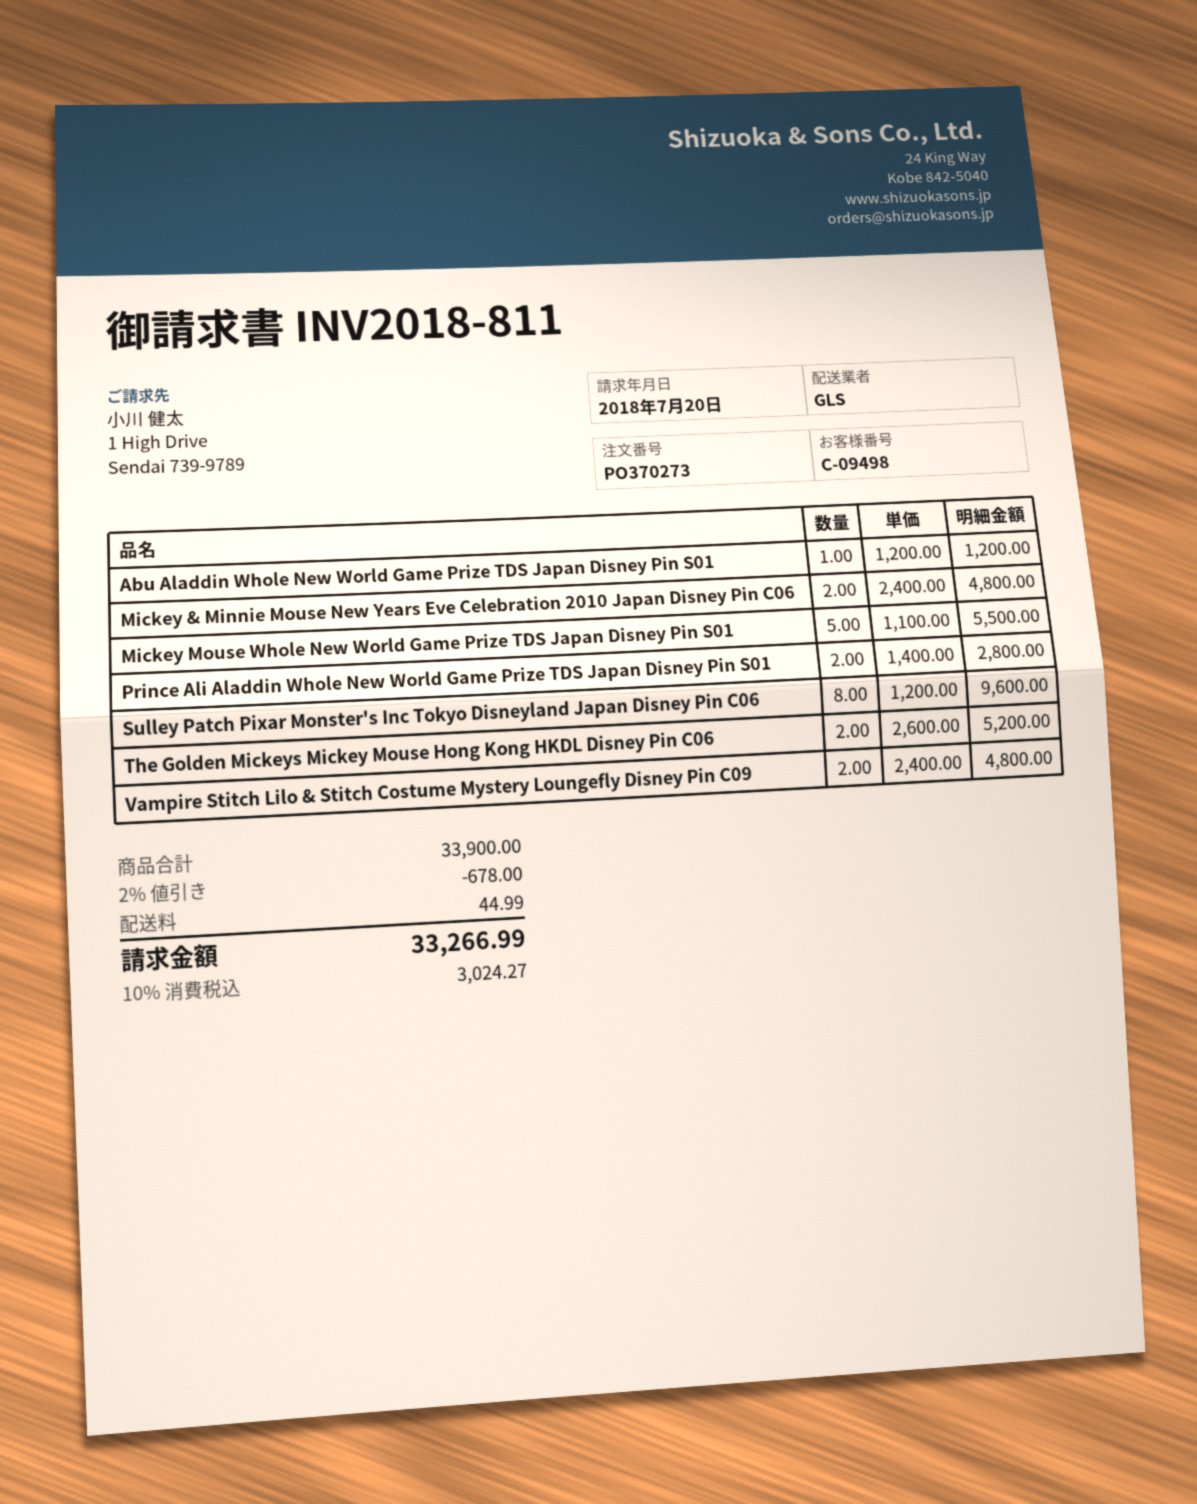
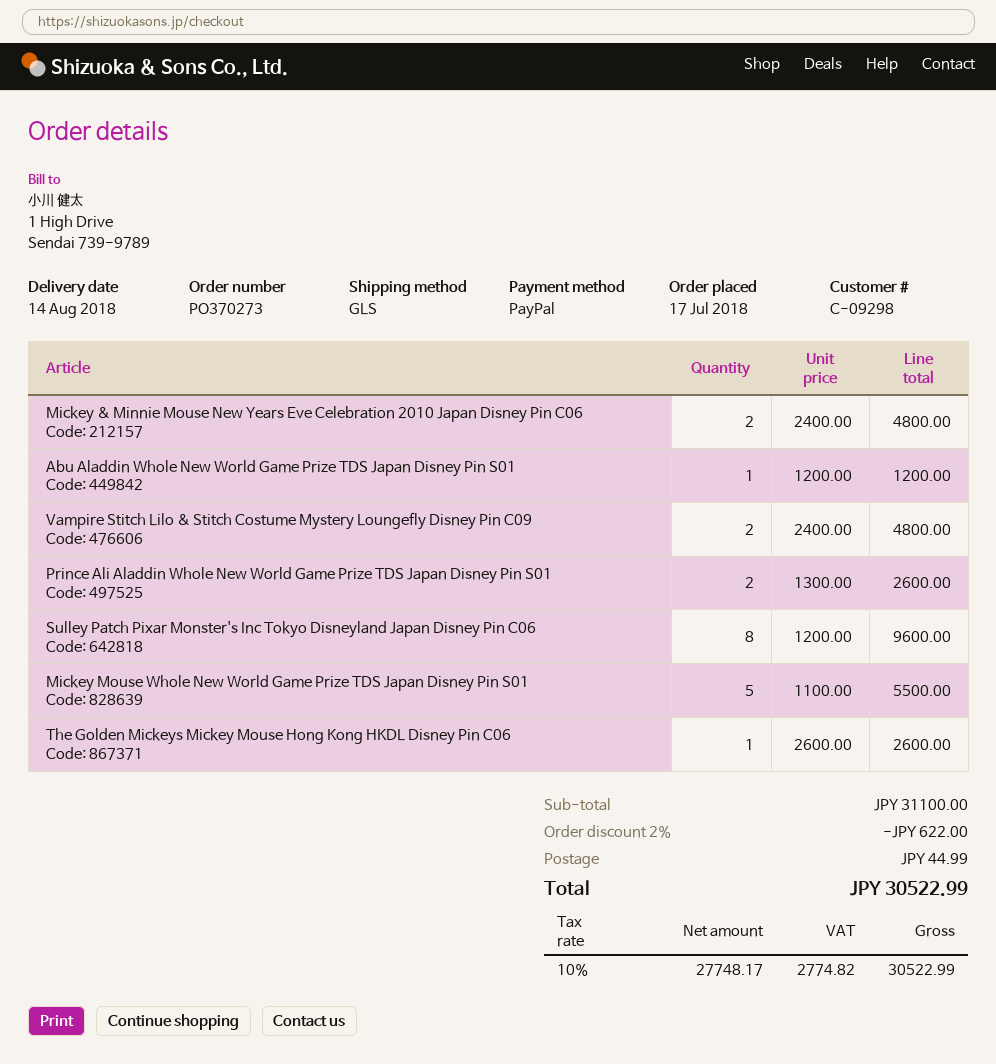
customer number: C-09498 -> C-09298
Prince Ali Aladdin Whole New World Game Prize TDS Japan Disney Pin S01: 2 x 1400.00 = 2800.00 -> 2 x 1300.00 = 2600.00
The Golden Mickeys Mickey Mouse Hong Kong HKDL Disney Pin C06: 2 x 2600.00 = 5200.00 -> 1 x 2600.00 = 2600.00
subtotal: 33900.00 -> 31100.00
discount: 2% = 678.00 -> 2% = 622.00
tax: 10% = 3024.27 -> 10% = 2774.82
total: 33266.99 -> 30522.99

